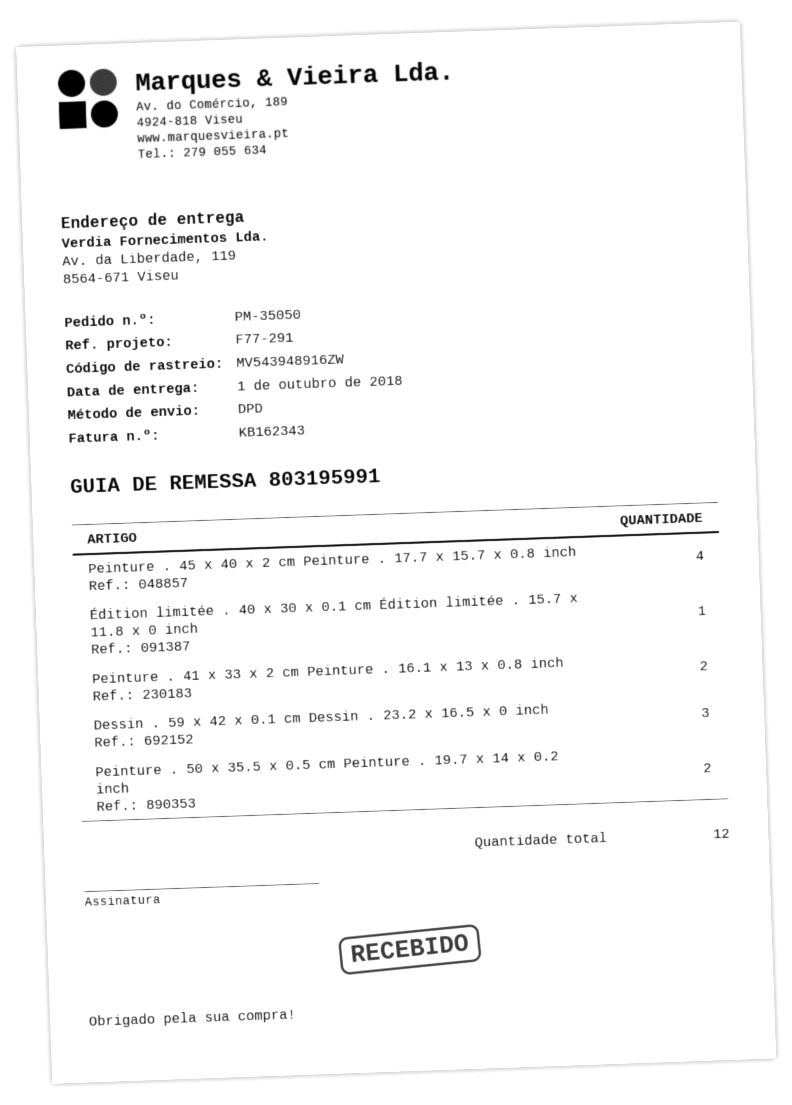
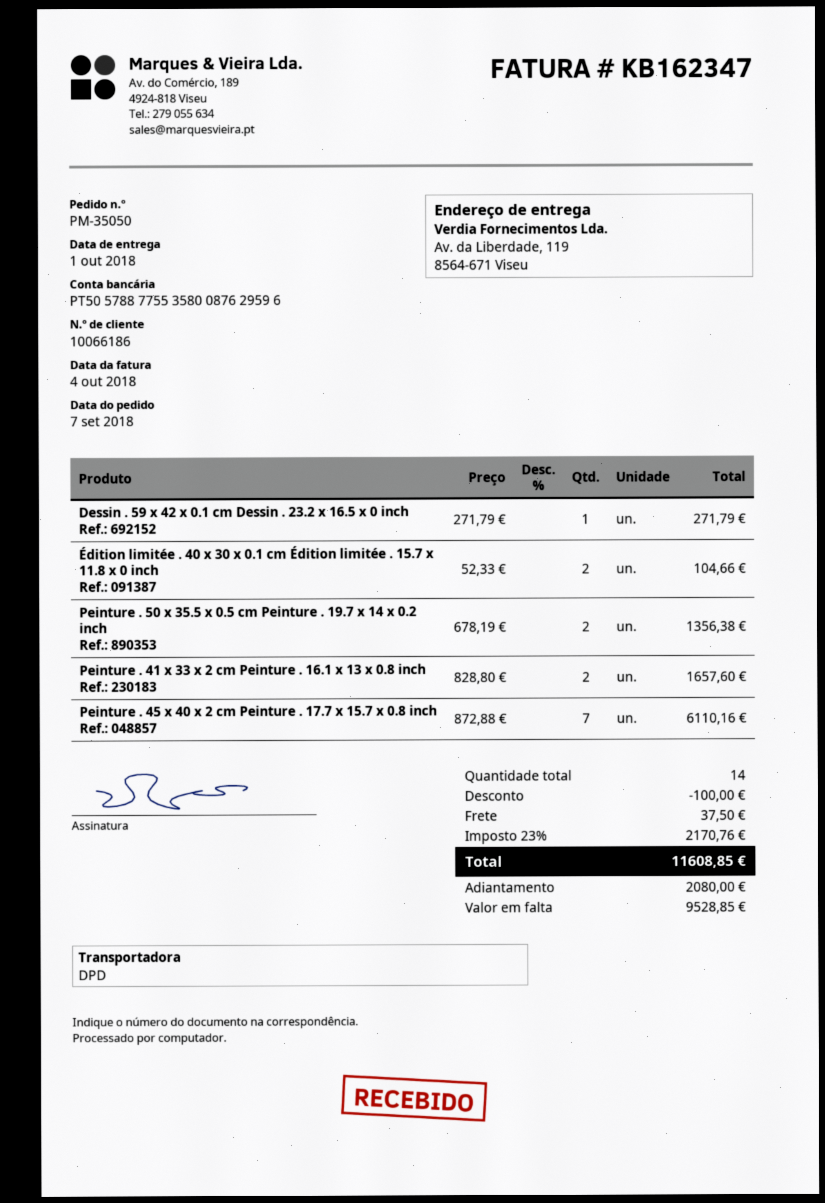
invoice number: KB162343 -> KB162347
Peinture . 45 x 40 x 2 cm Peinture . 17.7 x 15.7 x 0.8 inch: 4 -> 7
Édition limitée . 40 x 30 x 0.1 cm Édition limitée . 15.7 x 11.8 x 0 inch: 1 -> 2
Dessin . 59 x 42 x 0.1 cm Dessin . 23.2 x 16.5 x 0 inch: 3 -> 1
total quantity: 12 -> 14

